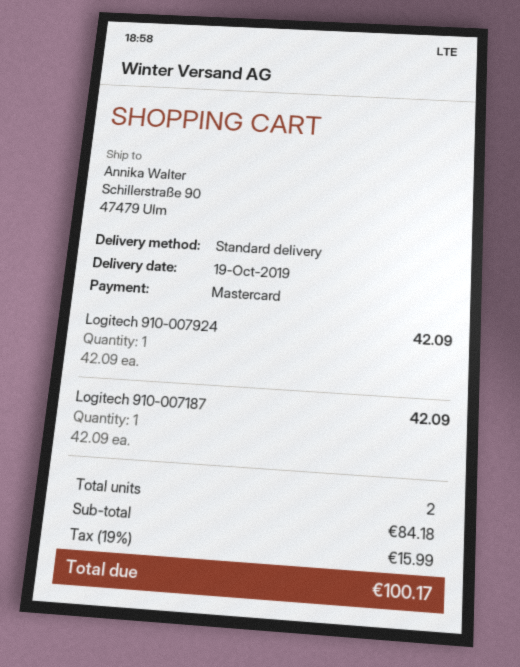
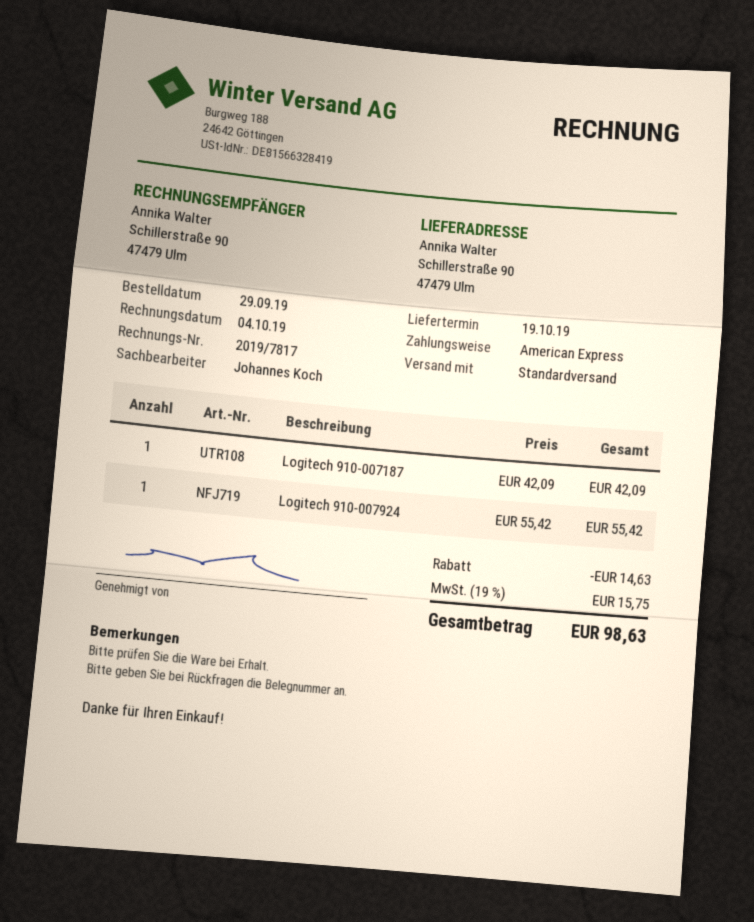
payment method: Mastercard -> American Express
Logitech 910-007924: 1 x 42.09 = 42.09 -> 1 x 55.42 = 55.42
discount: none -> 14.63
tax: 19% = 15.99 -> 19% = 15.75
total: 100.17 -> 98.63

